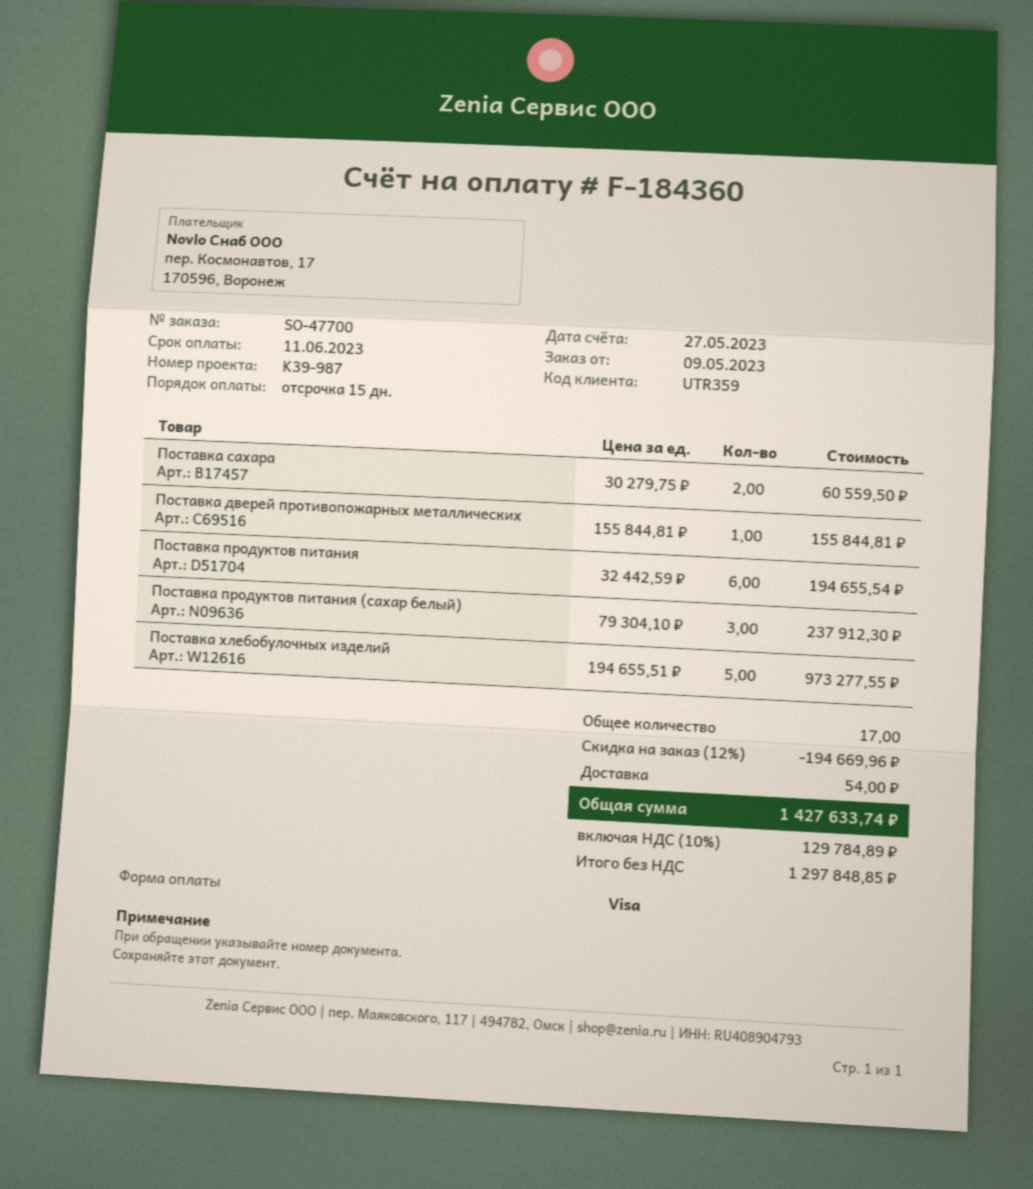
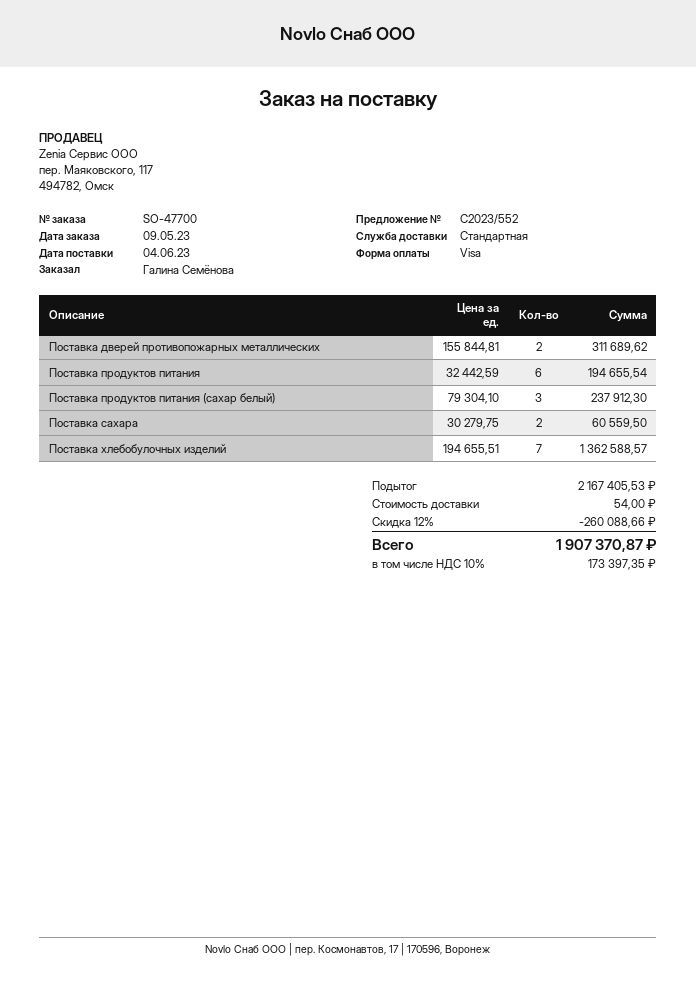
Поставка дверей противопожарных металлических: 1 x 155844.81 = 155844.81 -> 2 x 155844.81 = 311689.62
Поставка хлебобулочных изделий: 5 x 194655.51 = 973277.55 -> 7 x 194655.51 = 1362588.57
discount: 12% = 194669.96 -> 12% = 260088.66
tax: 10% = 129784.89 -> 10% = 173397.35
total: 1427633.74 -> 1907370.87

